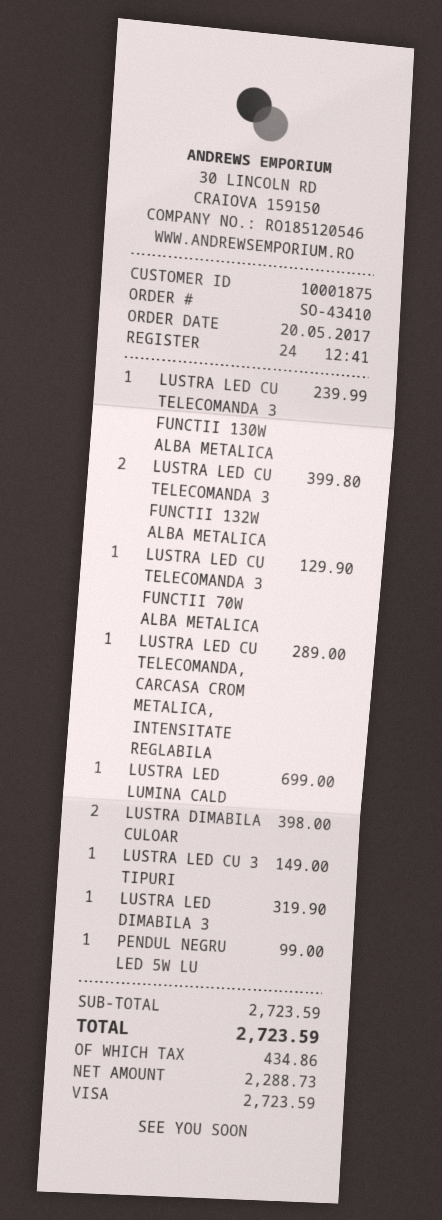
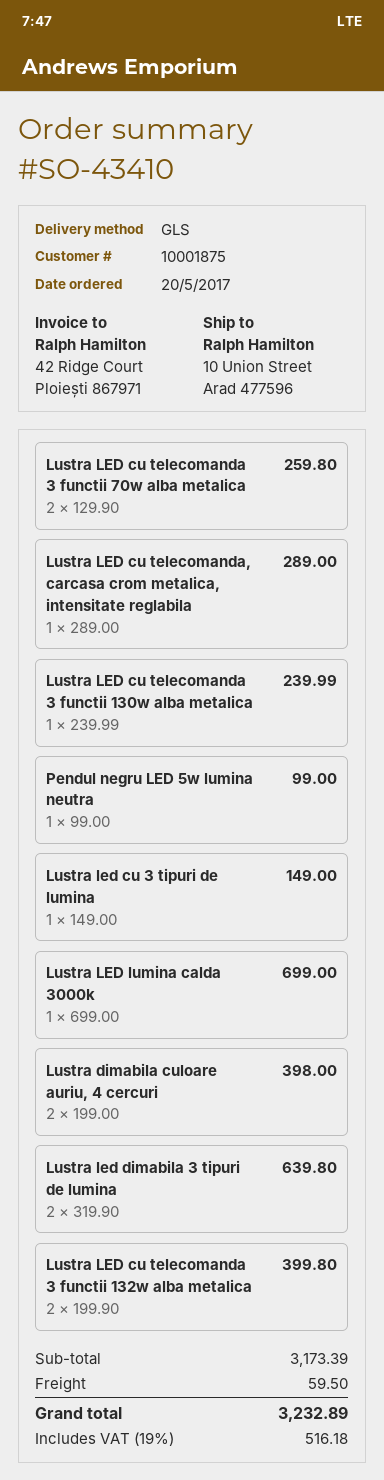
LUSTRA LED CU TELECOMANDA 3 FUNCTII 70W ALBA METALICA: 1 for 129.90 -> 2 for 259.80
LUSTRA LED DIMABILA 3: 1 for 319.90 -> 2 for 639.80
subtotal: 2723.59 -> 3173.39
shipping: none -> 59.50
tax: 434.86 -> 516.18
total: 2723.59 -> 3232.89

